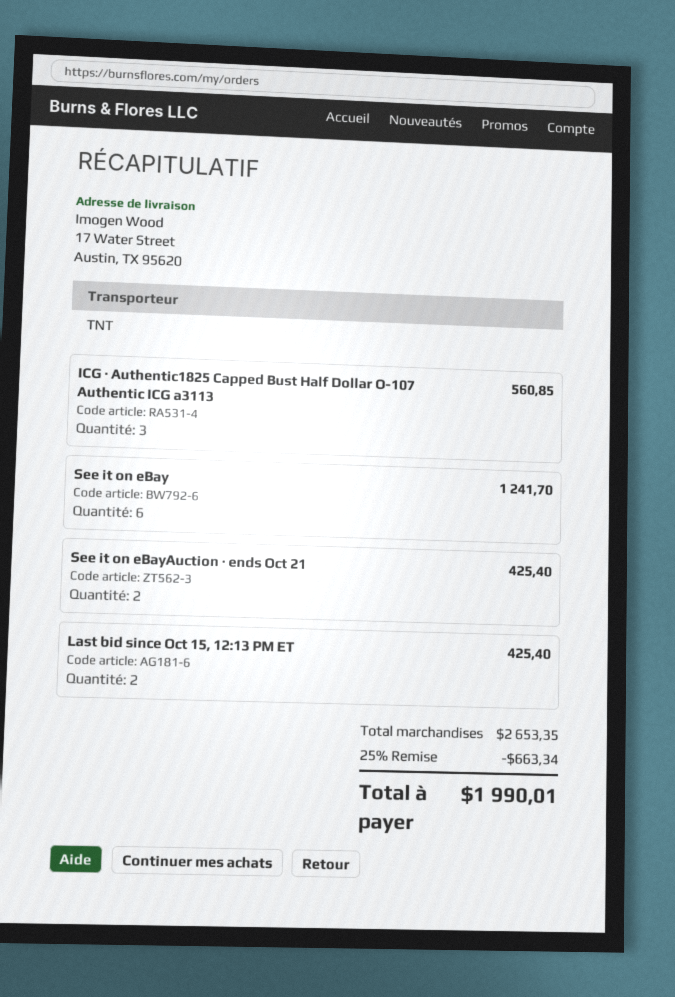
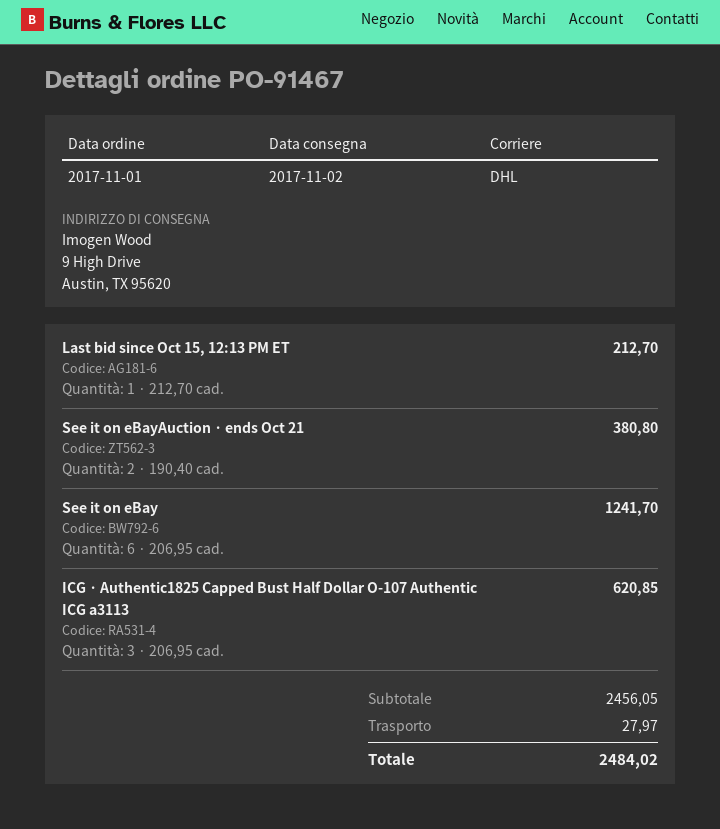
shipping method: TNT -> DHL
ship to: 17 Water Street, Austin, TX 95620 -> 9 High Drive, Austin, TX 95620
ICG · Authentic1825 Capped Bust Half Dollar O-107 Authentic ICG a3113: 3 for 560.85 -> 3 for 620.85
See it on eBayAuction · ends Oct 21: 2 for 425.40 -> 2 for 380.80
Last bid since Oct 15, 12:13 PM ET: 2 for 425.40 -> 1 for 212.70
subtotal: 2653.35 -> 2456.05
discount: 25% = 663.34 -> none
shipping: none -> 27.97
total: 1990.01 -> 2484.02

